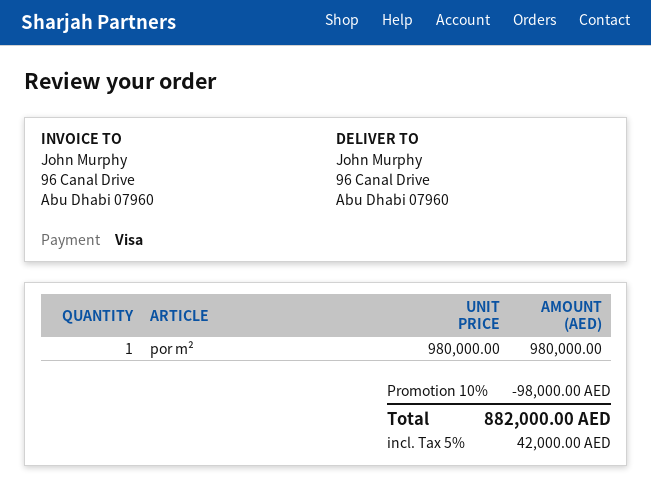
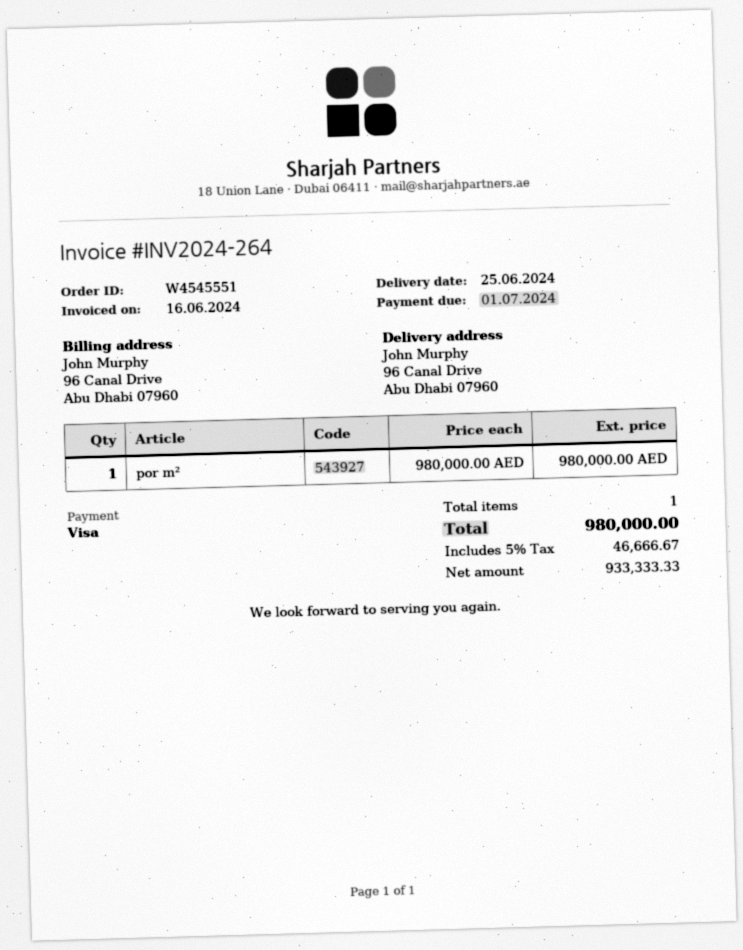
discount: 10% = 98000.00 -> none
tax: 5% = 42000.00 -> 5% = 46666.67
total: 882000.00 -> 980000.00

